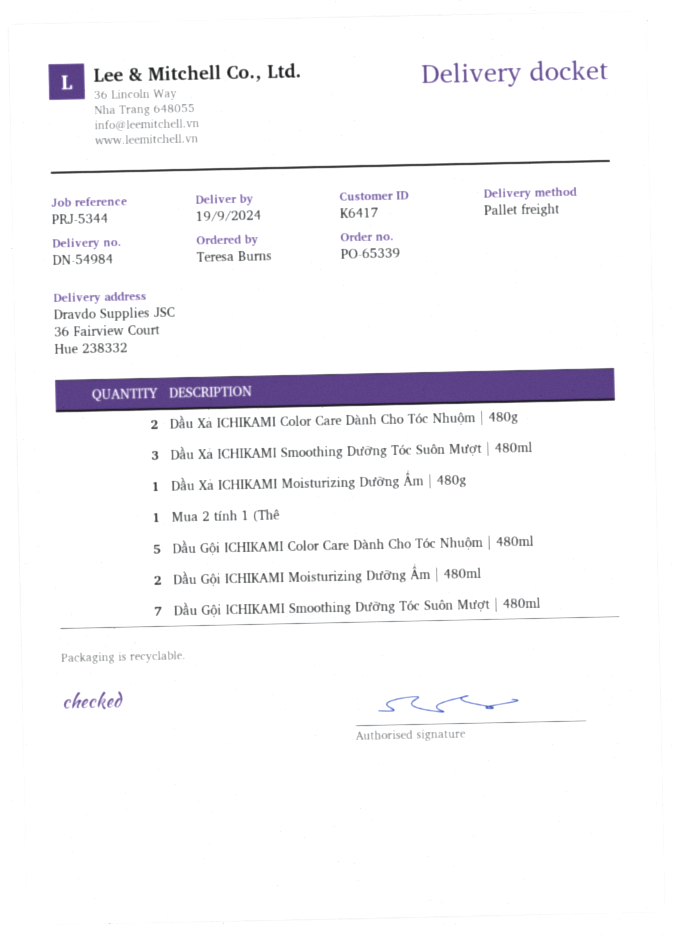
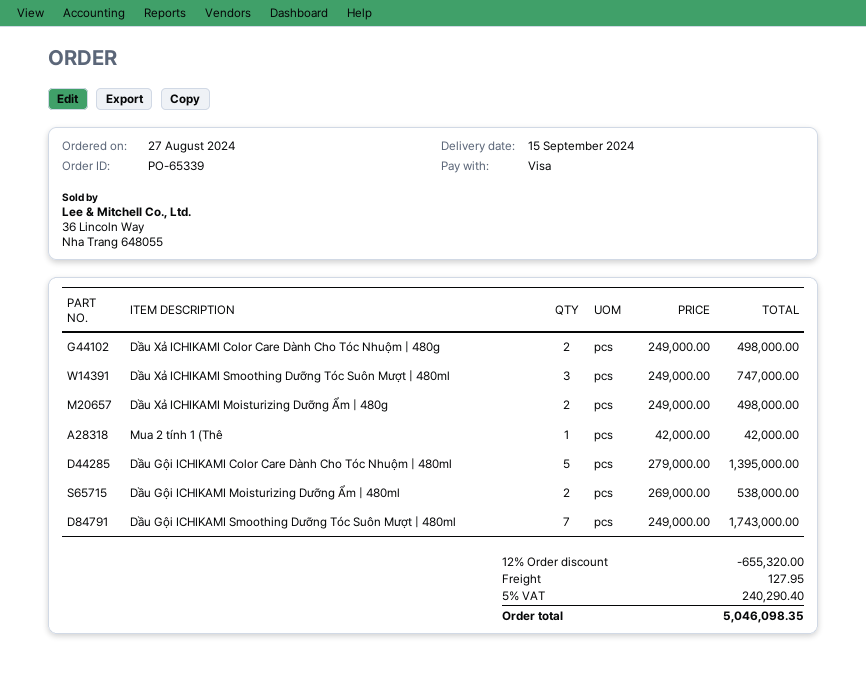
delivery date: 2024-09-19 -> 2024-09-15
Dầu Xả ICHIKAMI Moisturizing Dưỡng Ẩm | 480g: 1 -> 2

